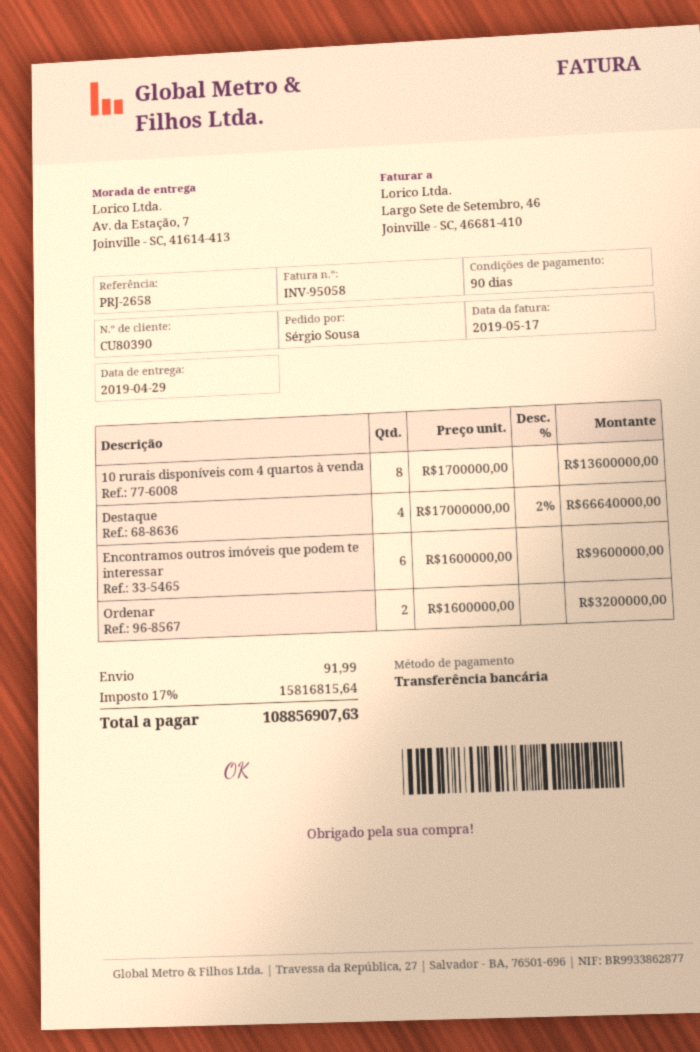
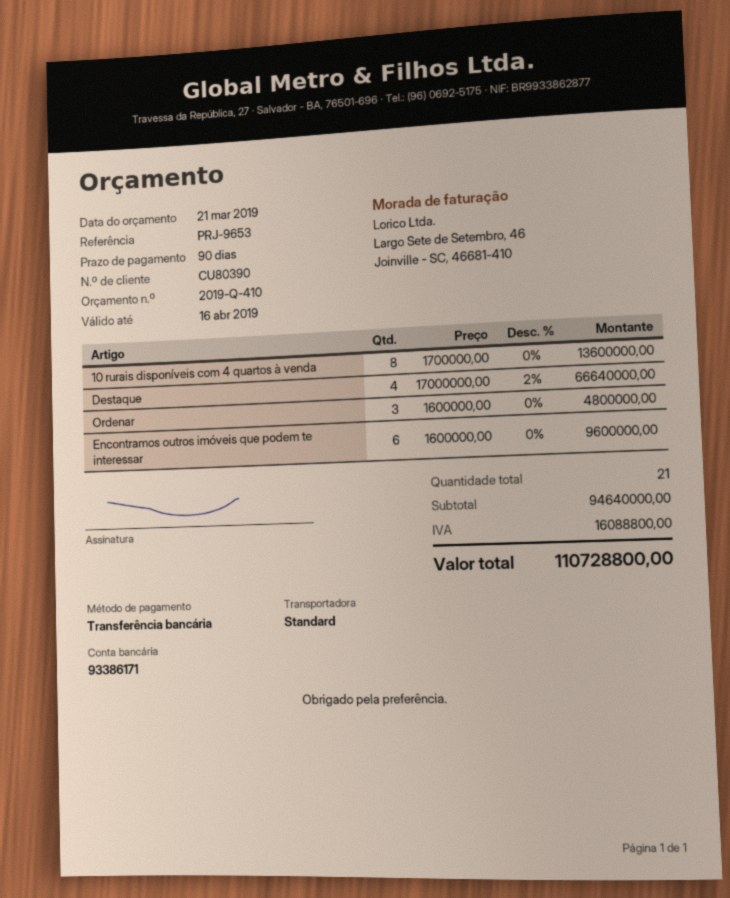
reference: PRJ-2658 -> PRJ-9653
Ordenar: 2 x 1600000.00 = 3200000.00 -> 3 x 1600000.00 = 4800000.00
shipping: 91.99 -> none
tax: 15816815.64 -> 16088800.00
total: 108856907.63 -> 110728800.00

